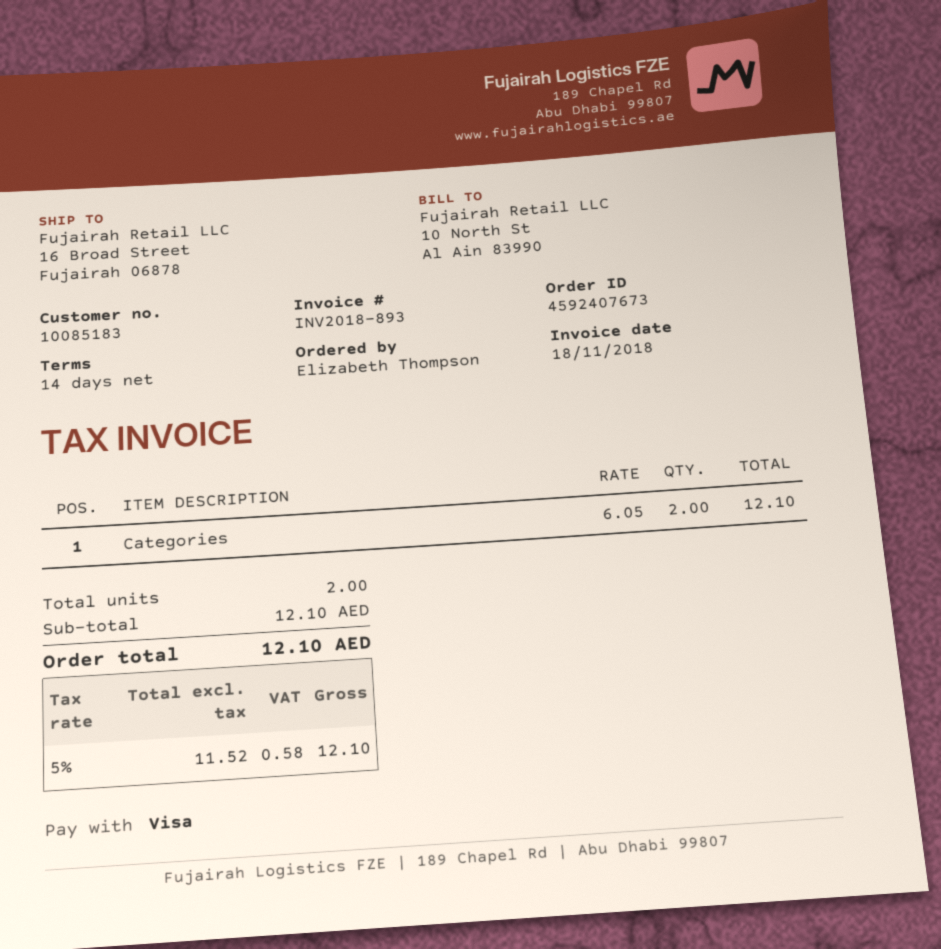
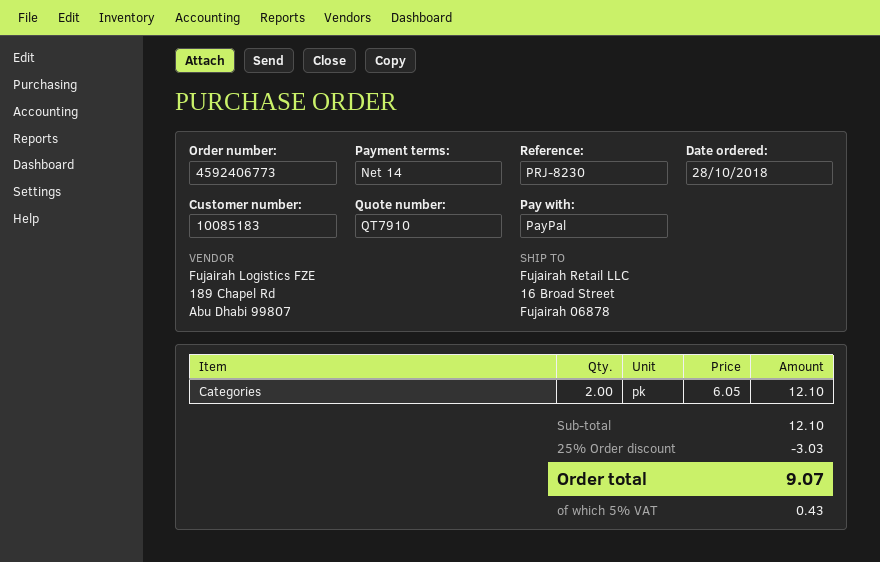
order number: 4592407673 -> 4592406773
payment method: Visa -> PayPal
discount: none -> 25% = 3.03
tax: 5% = 0.58 -> 5% = 0.43
total: 12.10 -> 9.07

